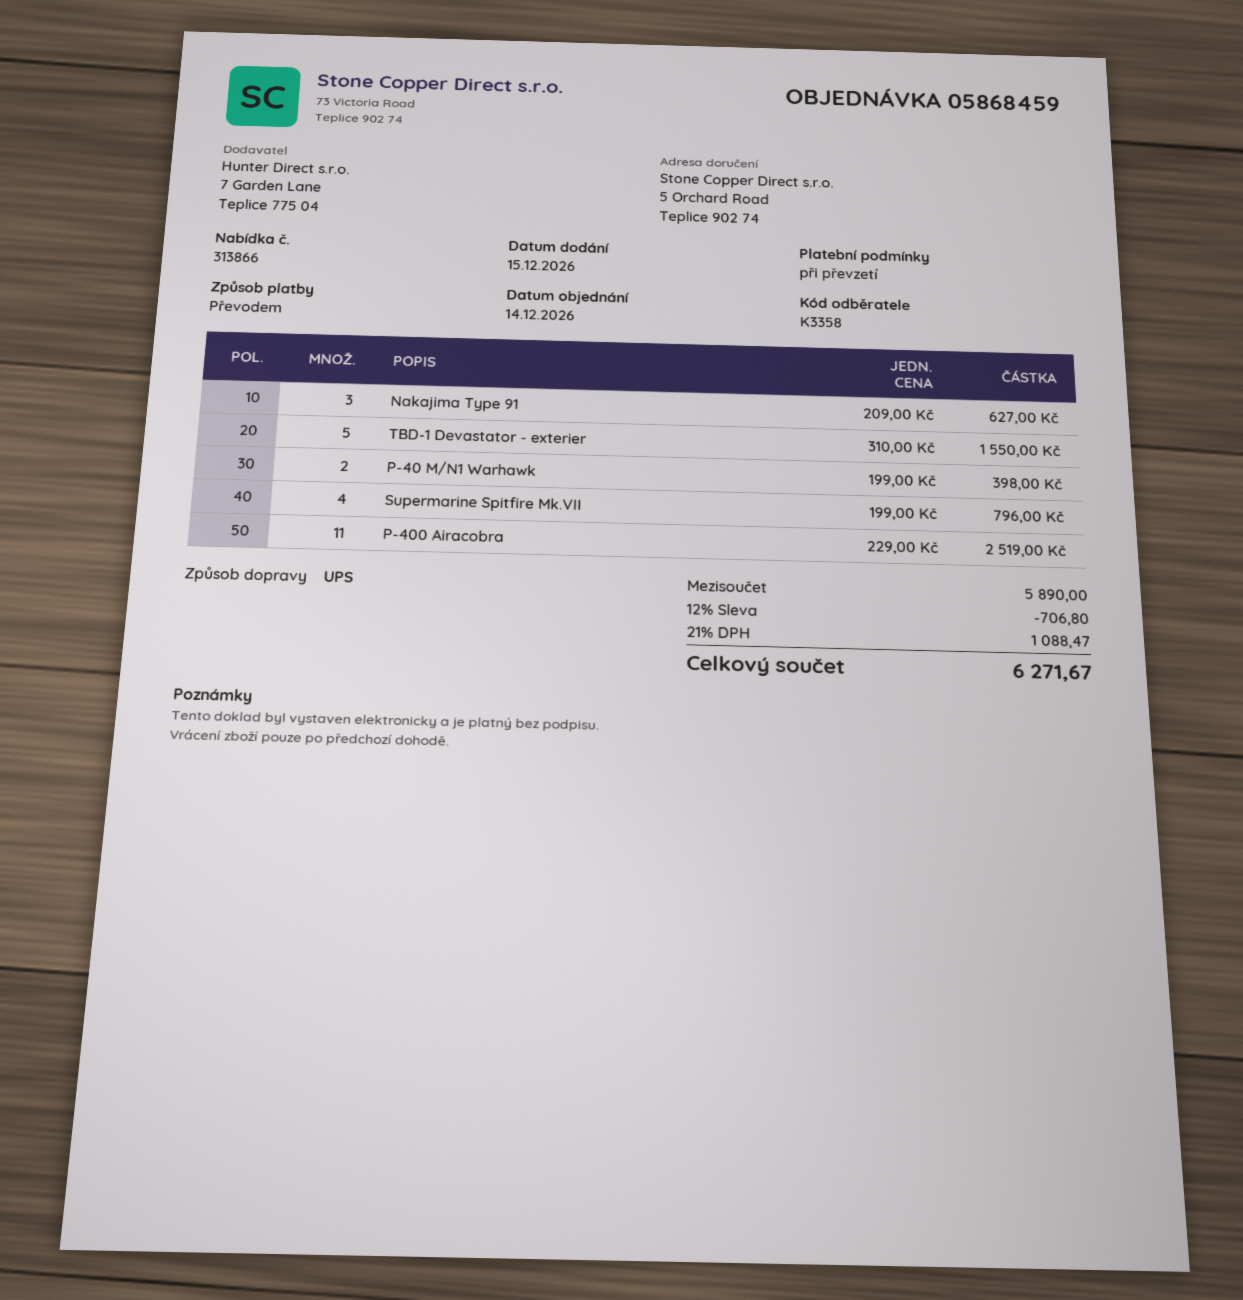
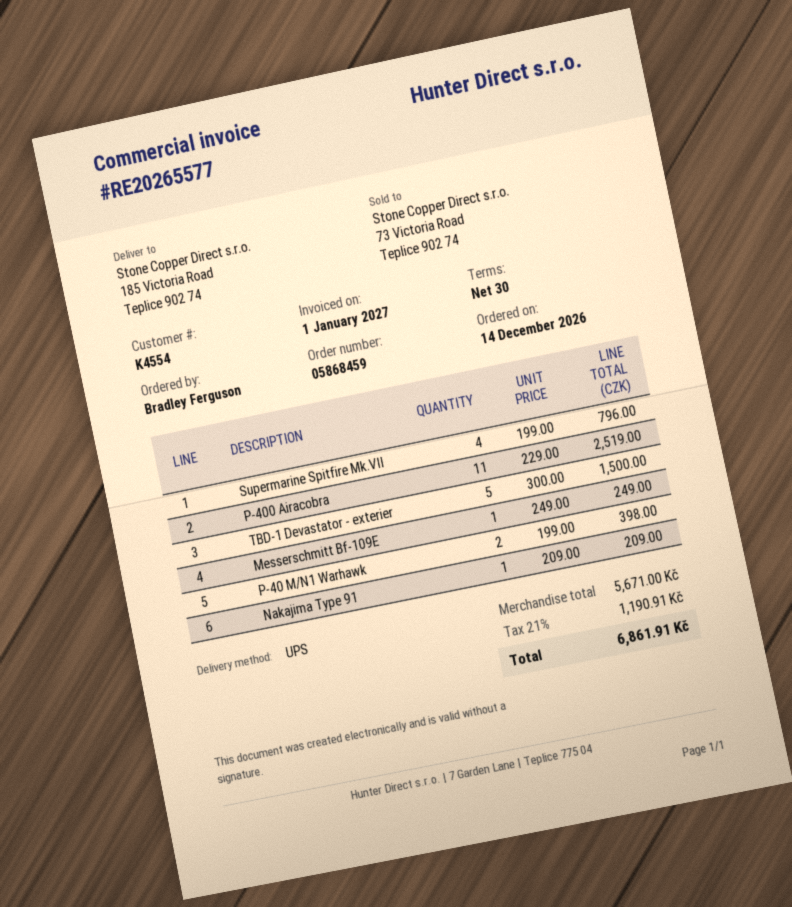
payment terms: on receipt -> 30 days
customer number: K3358 -> K4554
ship to: 5 Orchard Road, Teplice 902 74 -> 185 Victoria Road, Teplice 902 74
Nakajima Type 91: 3 x 209.00 = 627.00 -> 1 x 209.00 = 209.00
TBD-1 Devastator - exterier: 5 x 310.00 = 1550.00 -> 5 x 300.00 = 1500.00
Messerschmitt Bf-109E: none -> 1 x 249.00 = 249.00
subtotal: 5890.00 -> 5671.00
discount: 12% = 706.80 -> none
tax: 21% = 1088.47 -> 21% = 1190.91
total: 6271.67 -> 6861.91

